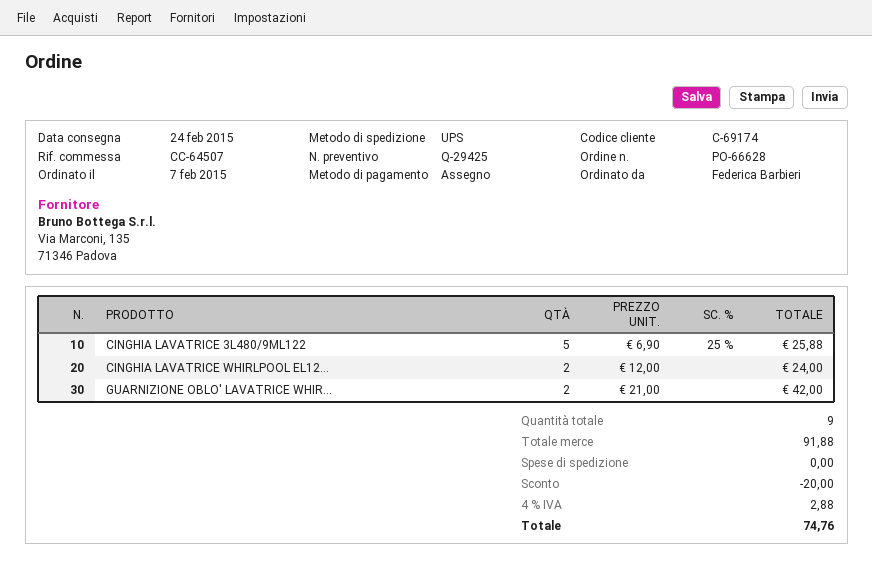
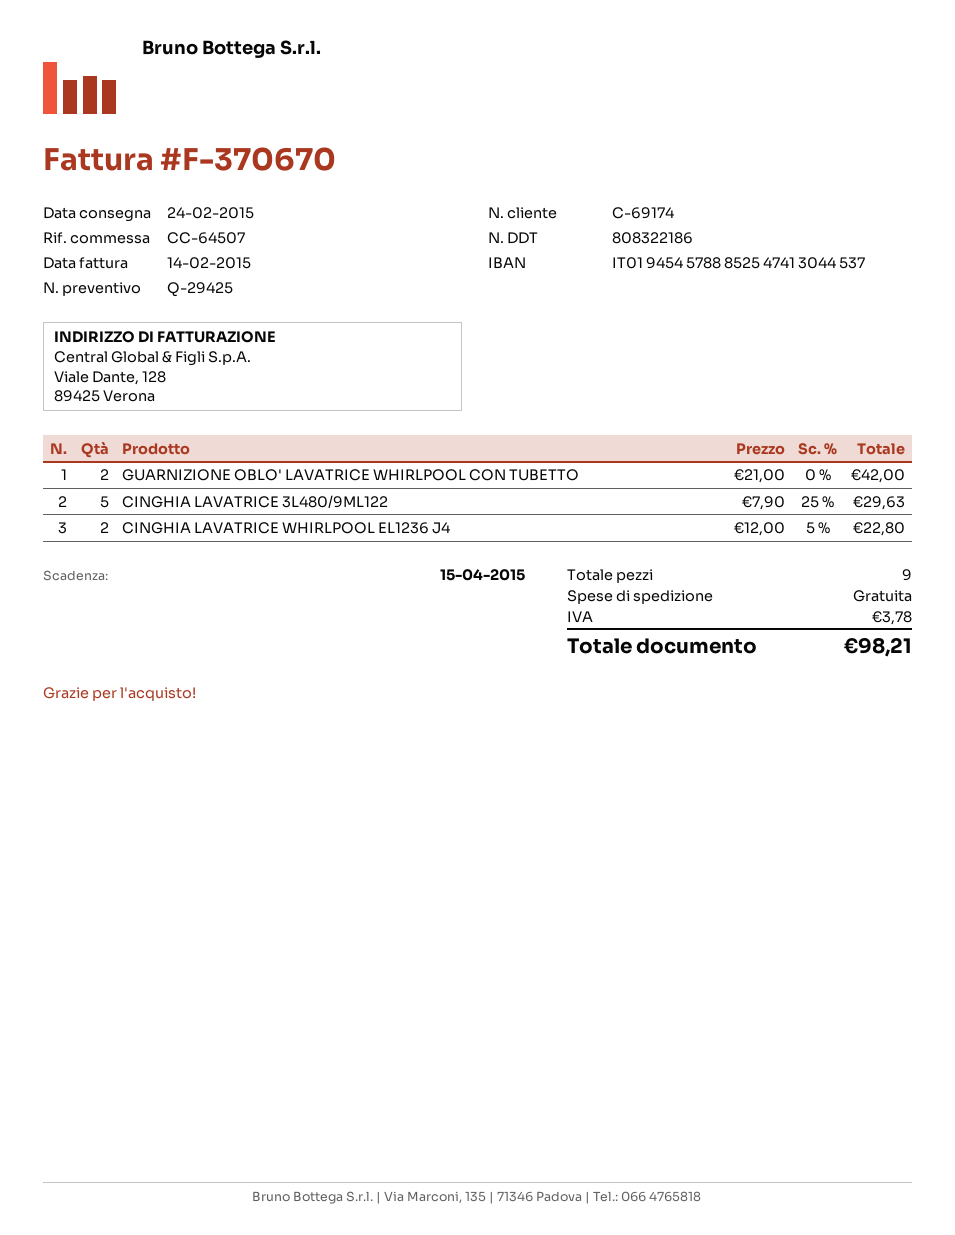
CINGHIA LAVATRICE 3L480/9ML122: 5 x 6.90 - 25% = 25.88 -> 5 x 7.90 - 25% = 29.63
CINGHIA LAVATRICE WHIRLPOOL EL12...: 2 x 12.00 = 24.00 -> 2 x 12.00 - 5% = 22.80
discount: 20.00 -> none
tax: 2.88 -> 3.78
total: 74.76 -> 98.21

